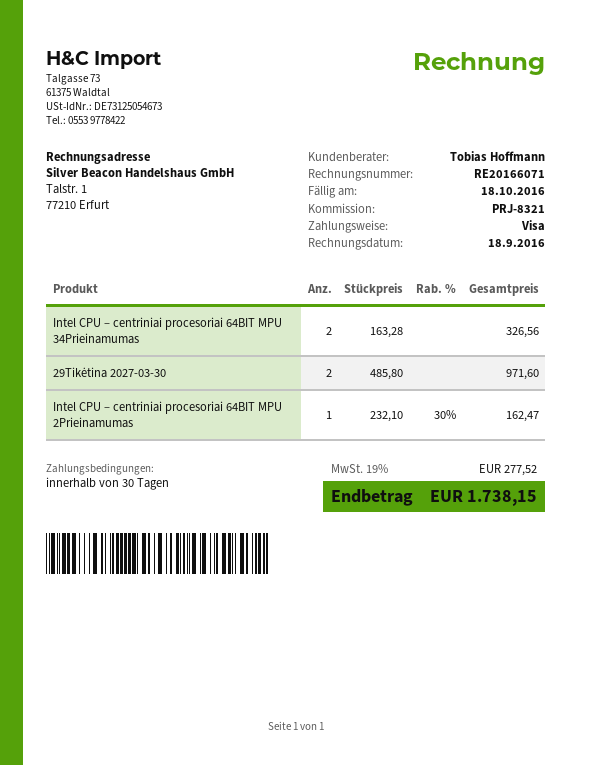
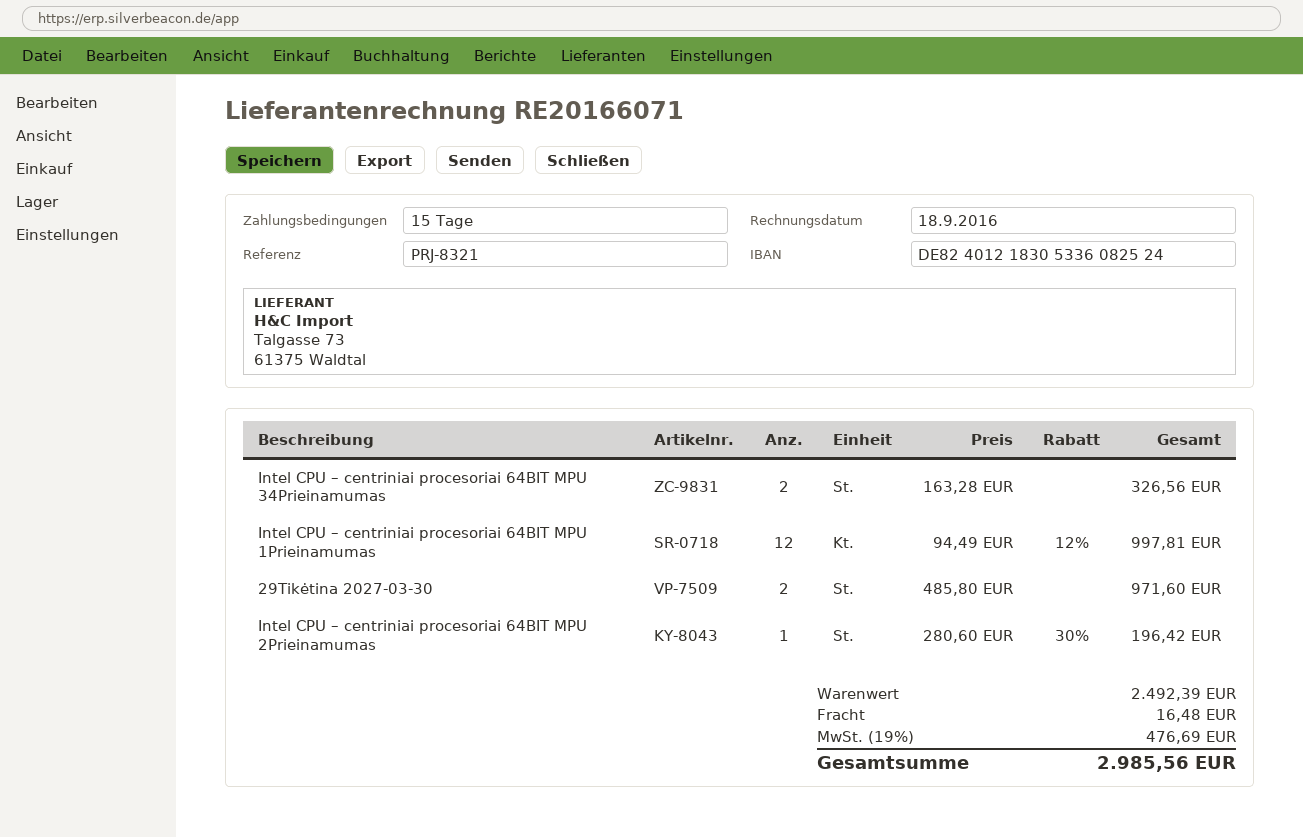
payment terms: 30 days -> 15 days
Intel CPU – centriniai procesoriai 64BIT MPU 2Prieinamumas: 1 x 232.10 - 30% = 162.47 -> 1 x 280.60 - 30% = 196.42
Intel CPU – centriniai procesoriai 64BIT MPU 1Prieinamumas: none -> 12 x 94.49 - 12% = 997.81
shipping: none -> 16.48
tax: 19% = 277.52 -> 19% = 476.69
total: 1738.15 -> 2985.56

